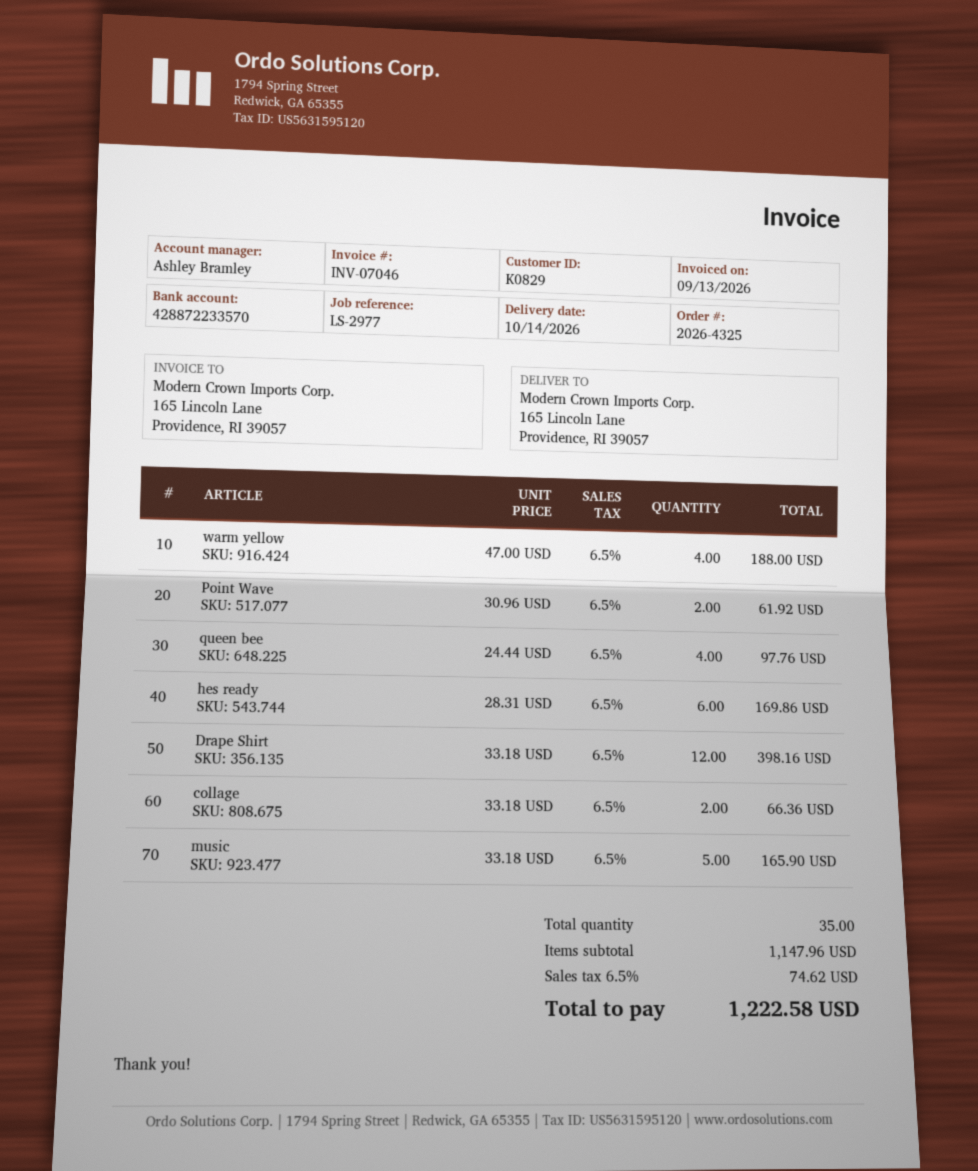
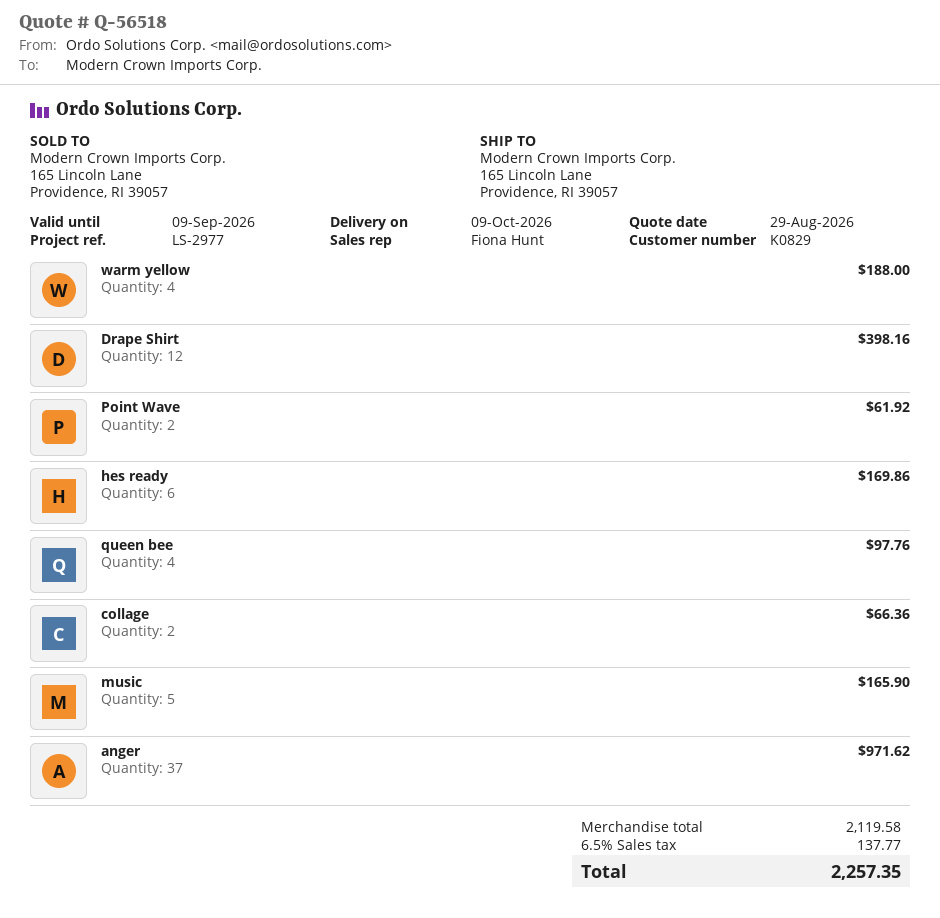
delivery date: 2026-10-14 -> 2026-10-09
sales rep: Ashley Bramley -> Fiona Hunt
anger: none -> 37 for 971.62
subtotal: 1147.96 -> 2119.58
tax: 6.5% = 74.62 -> 6.5% = 137.77
total: 1222.58 -> 2257.35

